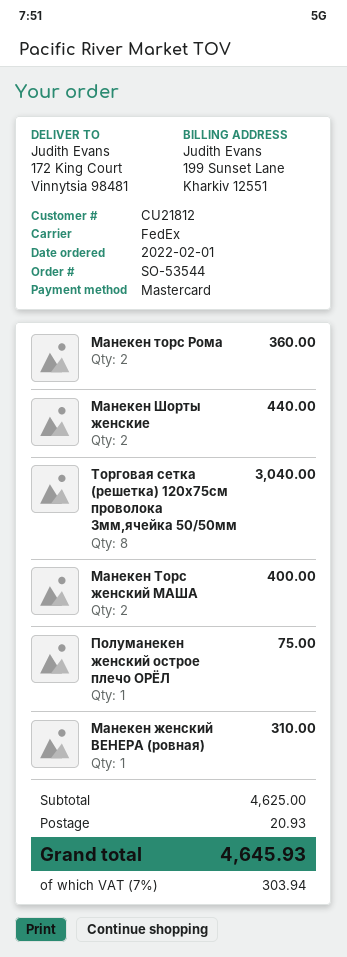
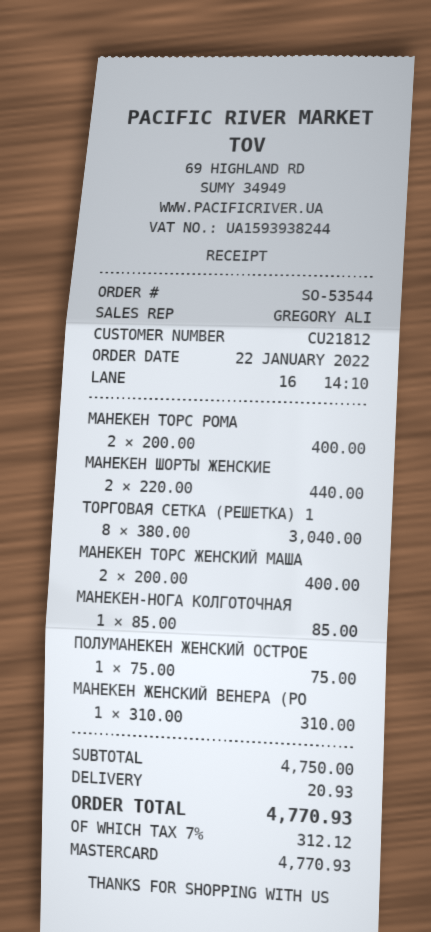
order date: 2022-02-01 -> 2022-01-22
Манекен торс Рома: 2 for 360.00 -> 2 for 400.00
МАНЕКЕН-НОГА КОЛГОТОЧНАЯ: none -> 1 for 85.00
subtotal: 4625.00 -> 4750.00
tax: 7% = 303.94 -> 7% = 312.12
total: 4645.93 -> 4770.93

